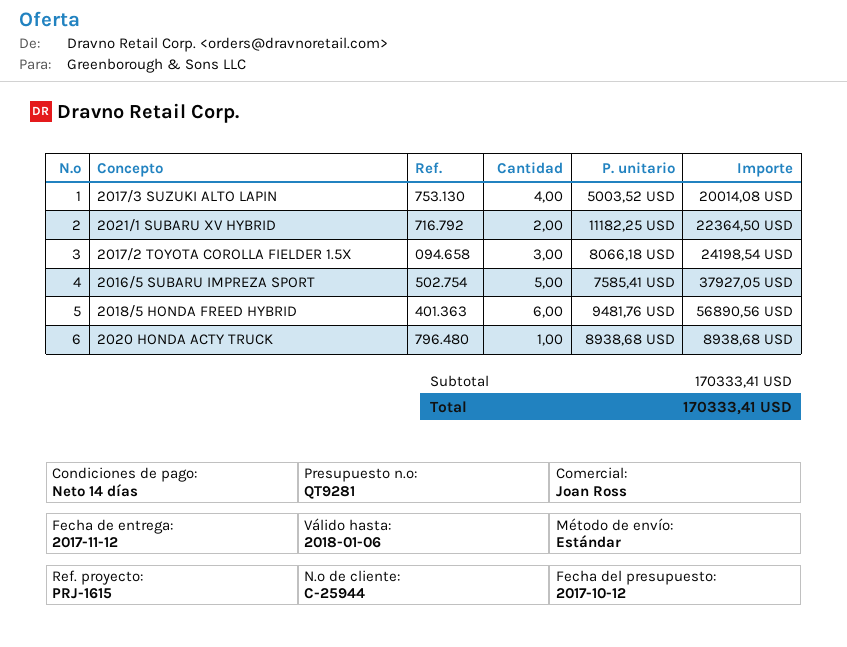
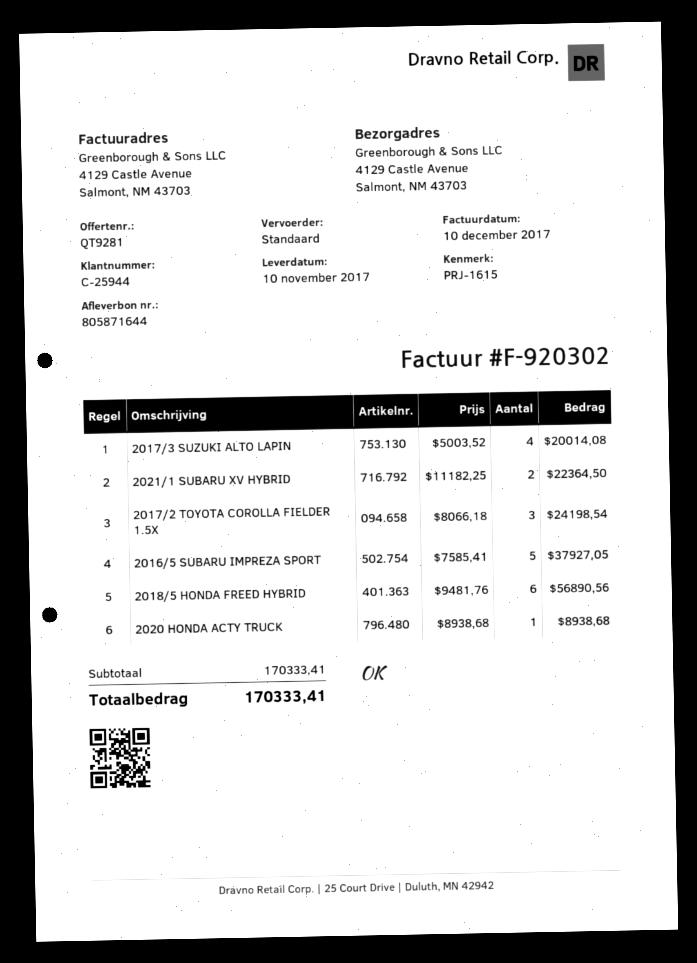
delivery date: 2017-11-12 -> 2017-11-10

